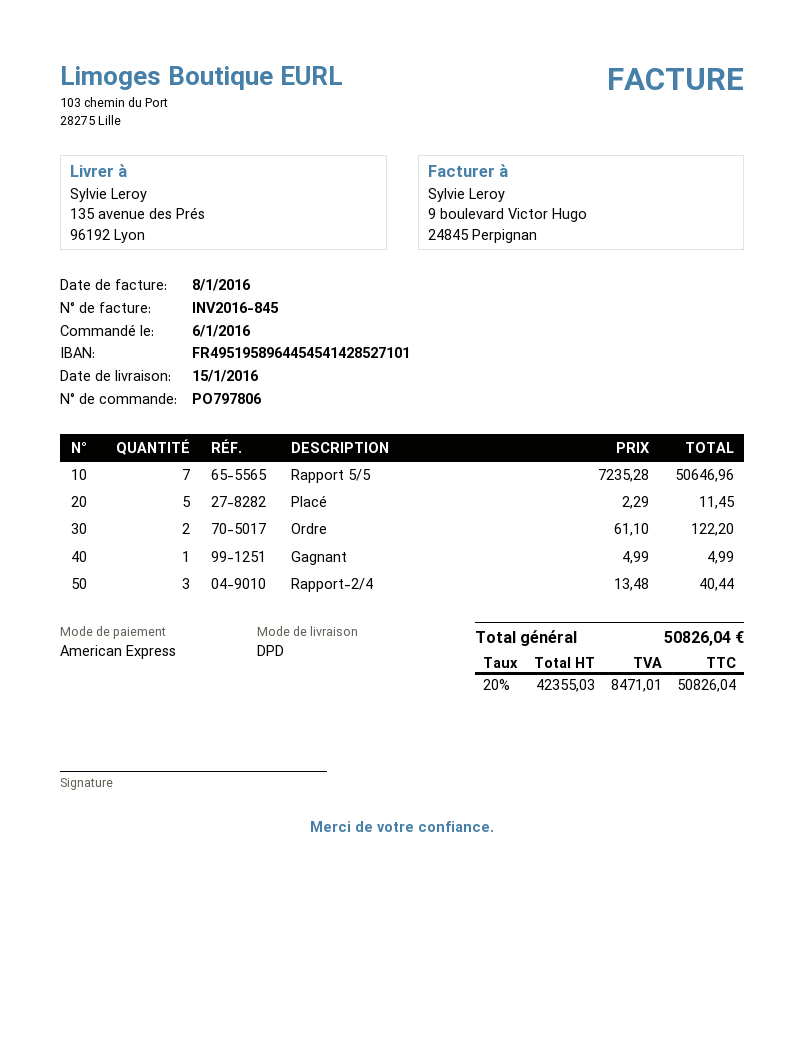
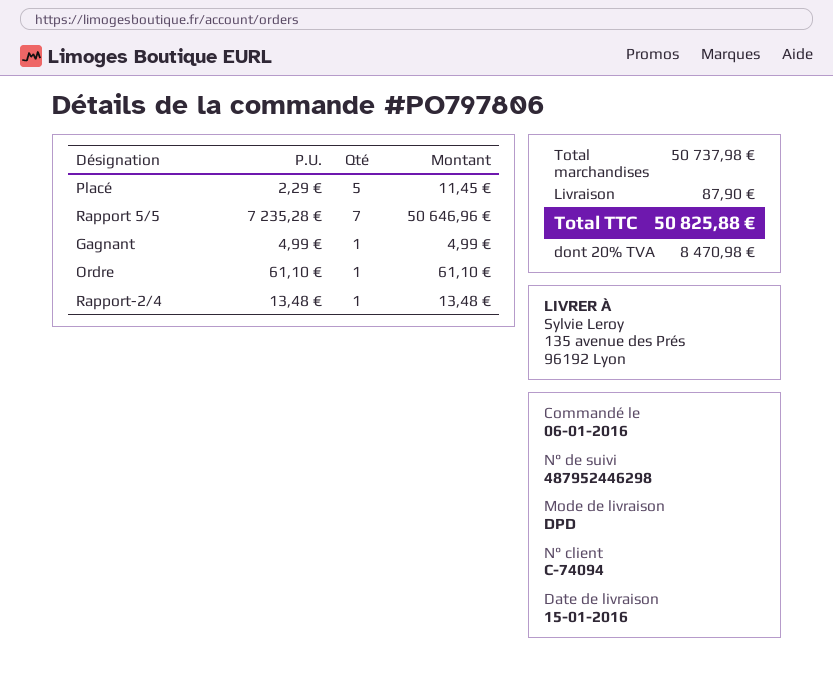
Ordre: 2 x 61.10 = 122.20 -> 1 x 61.10 = 61.10
Rapport-2/4: 3 x 13.48 = 40.44 -> 1 x 13.48 = 13.48
shipping: none -> 87.90
tax: 20% = 8471.01 -> 20% = 8470.98
total: 50826.04 -> 50825.88

